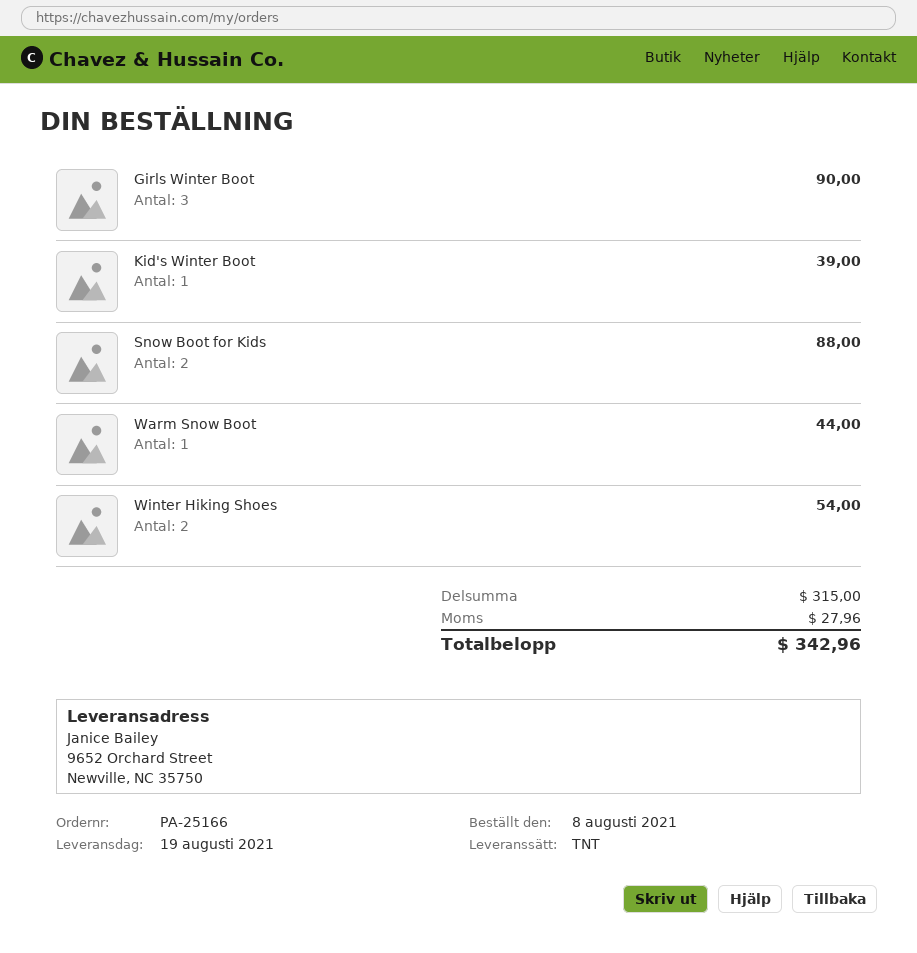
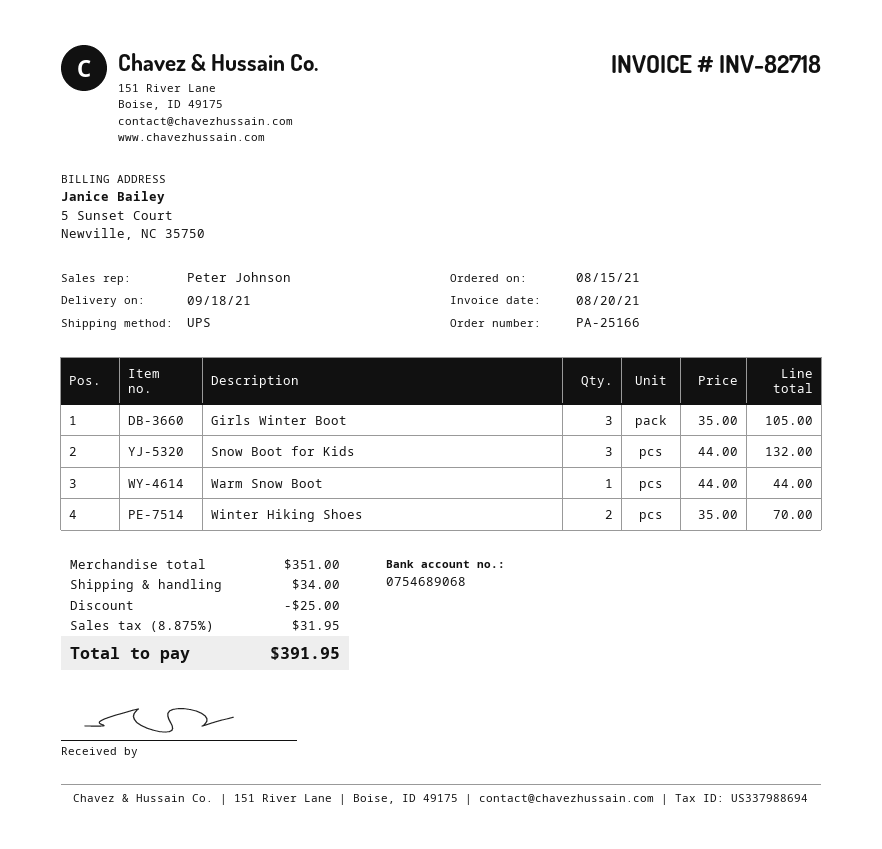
order date: 2021-08-08 -> 2021-08-15
delivery date: 2021-08-19 -> 2021-09-18
shipping method: TNT -> UPS
Girls Winter Boot: 3 for 90.00 -> 3 for 105.00
Kid's Winter Boot: 1 for 39.00 -> none
Snow Boot for Kids: 2 for 88.00 -> 3 for 132.00
Winter Hiking Shoes: 2 for 54.00 -> 2 for 70.00
subtotal: 315.00 -> 351.00
discount: none -> 25.00
shipping: none -> 34.00
tax: 27.96 -> 31.95
total: 342.96 -> 391.95

